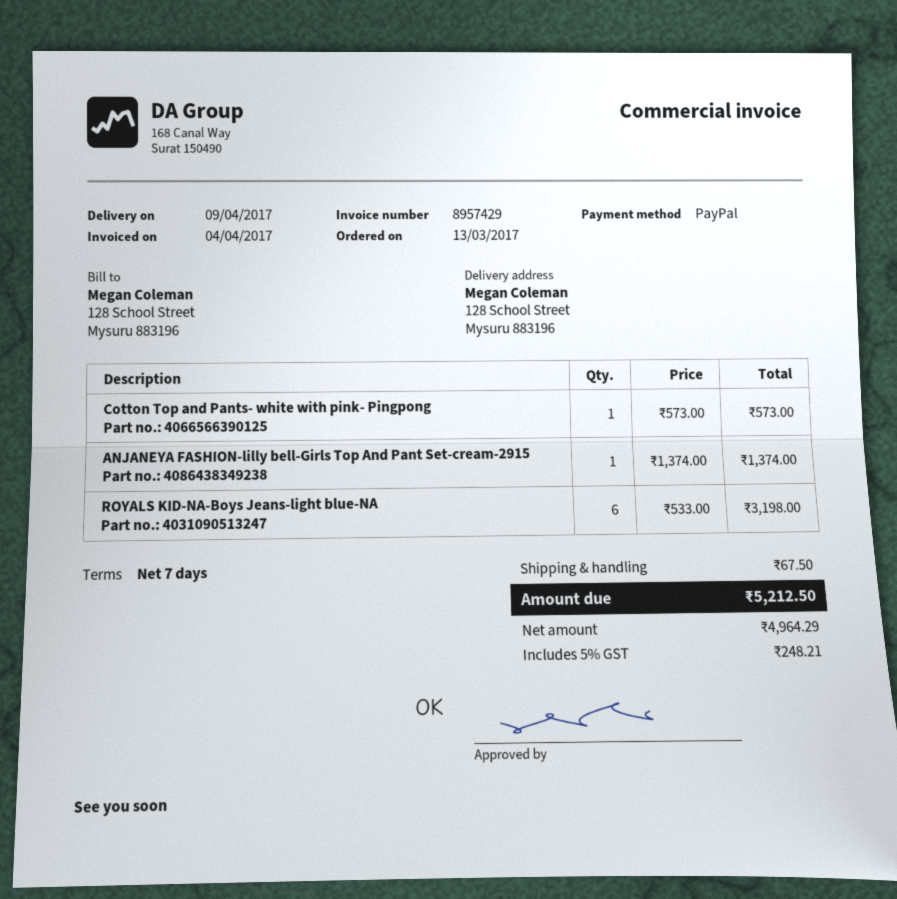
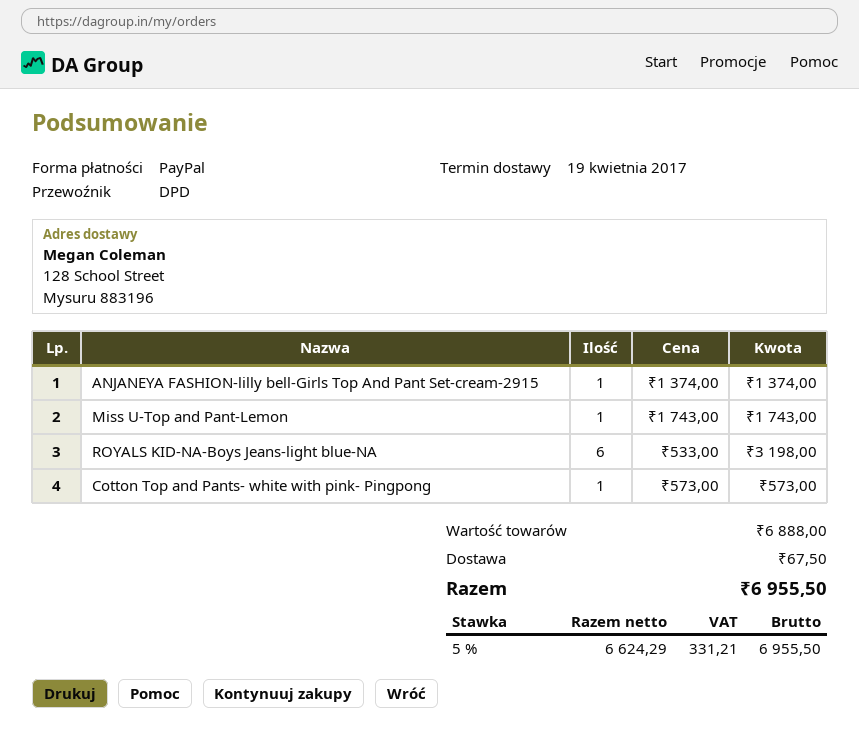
delivery date: 2017-04-09 -> 2017-04-19
Miss U-Top and Pant-Lemon: none -> 1 x 1743.00 = 1743.00
net: 4964.29 -> 6624.29
tax: 5% = 248.21 -> 5% = 331.21
total: 5212.50 -> 6955.50

